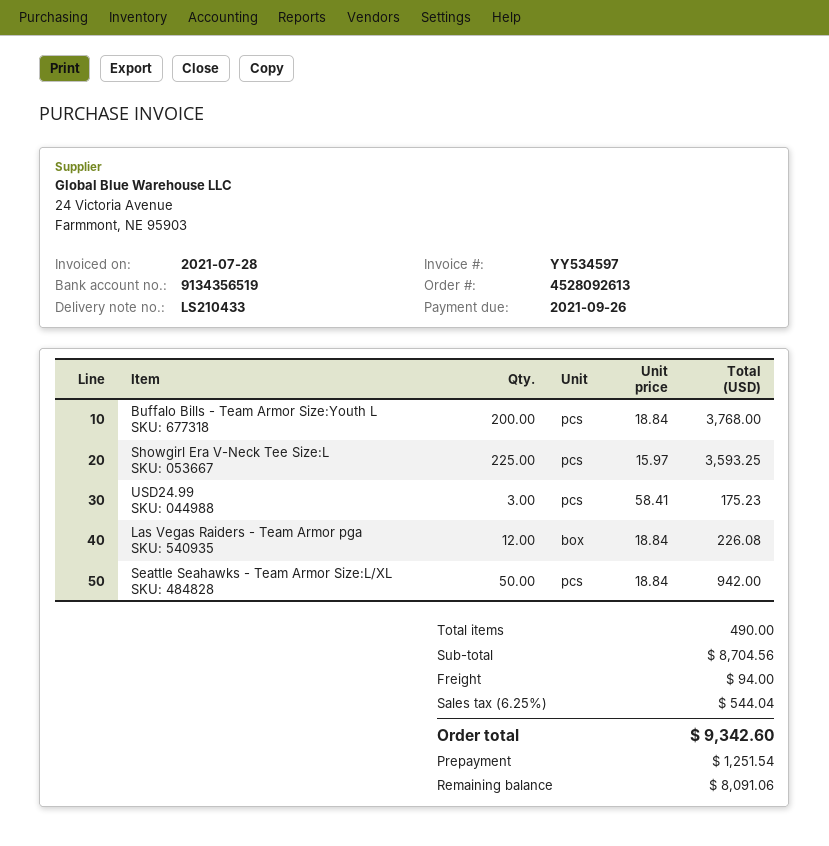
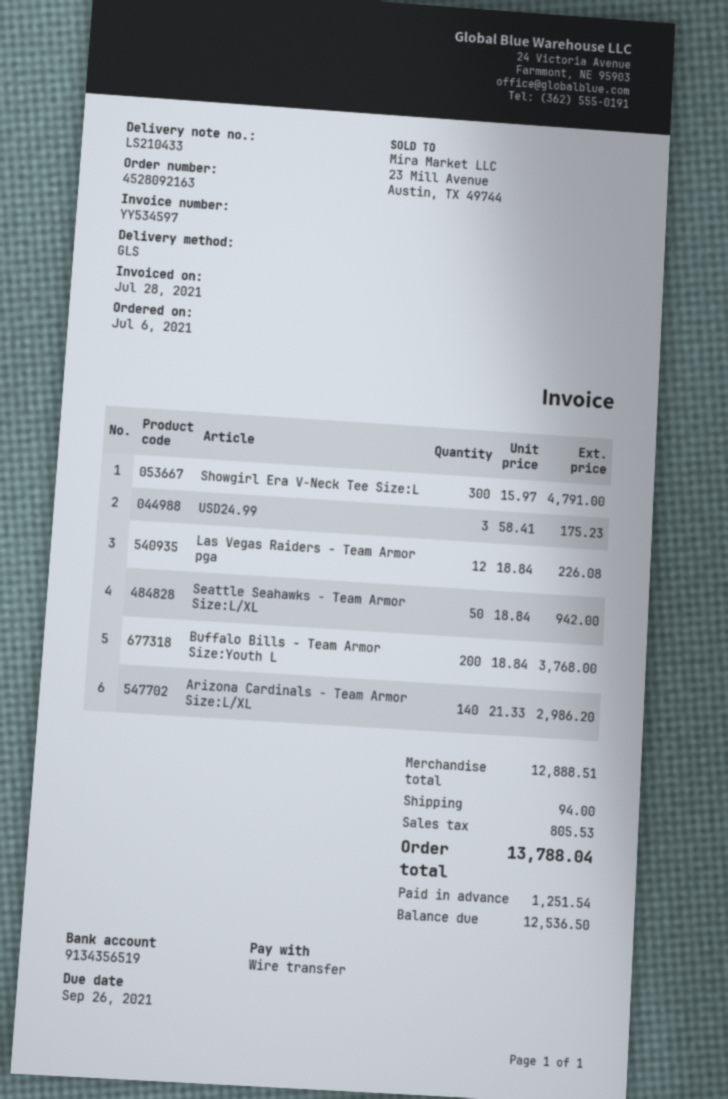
order number: 4528092613 -> 4528092163
Showgirl Era V-Neck Tee Size:L: 225 x 15.97 = 3593.25 -> 300 x 15.97 = 4791.00
Arizona Cardinals - Team Armor Size:L/XL: none -> 140 x 21.33 = 2986.20
subtotal: 8704.56 -> 12888.51
tax: 544.04 -> 805.53
total: 9342.60 -> 13788.04
balance: 8091.06 -> 12536.50

